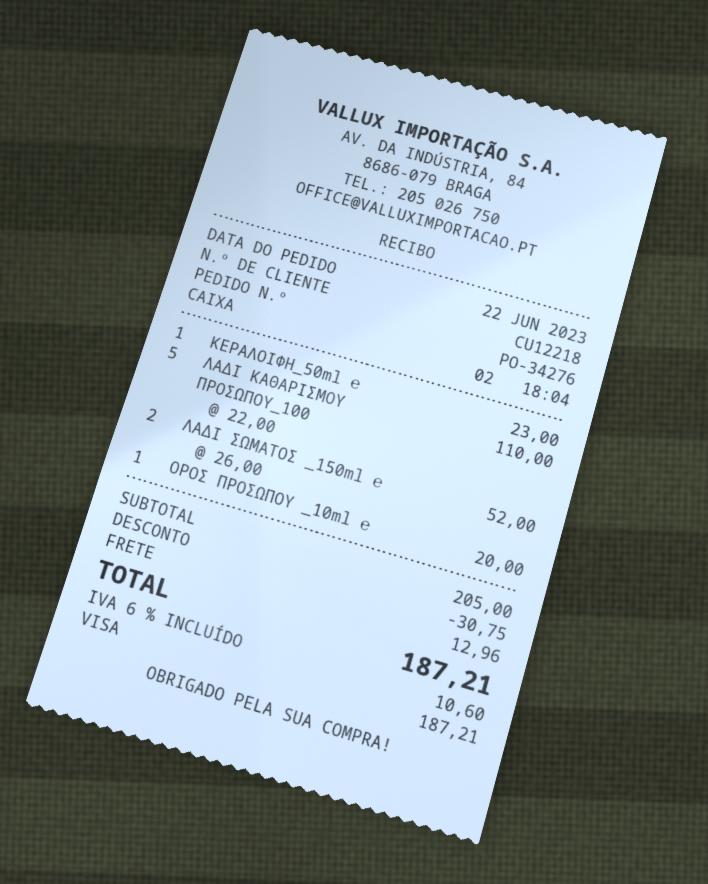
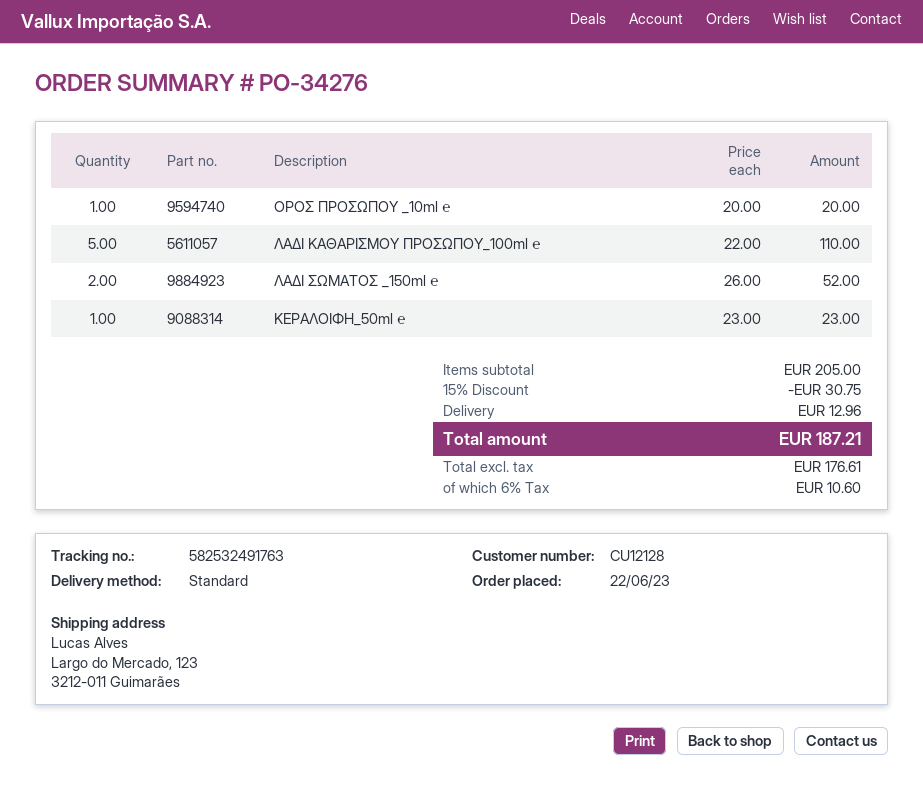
customer number: CU12218 -> CU12128

